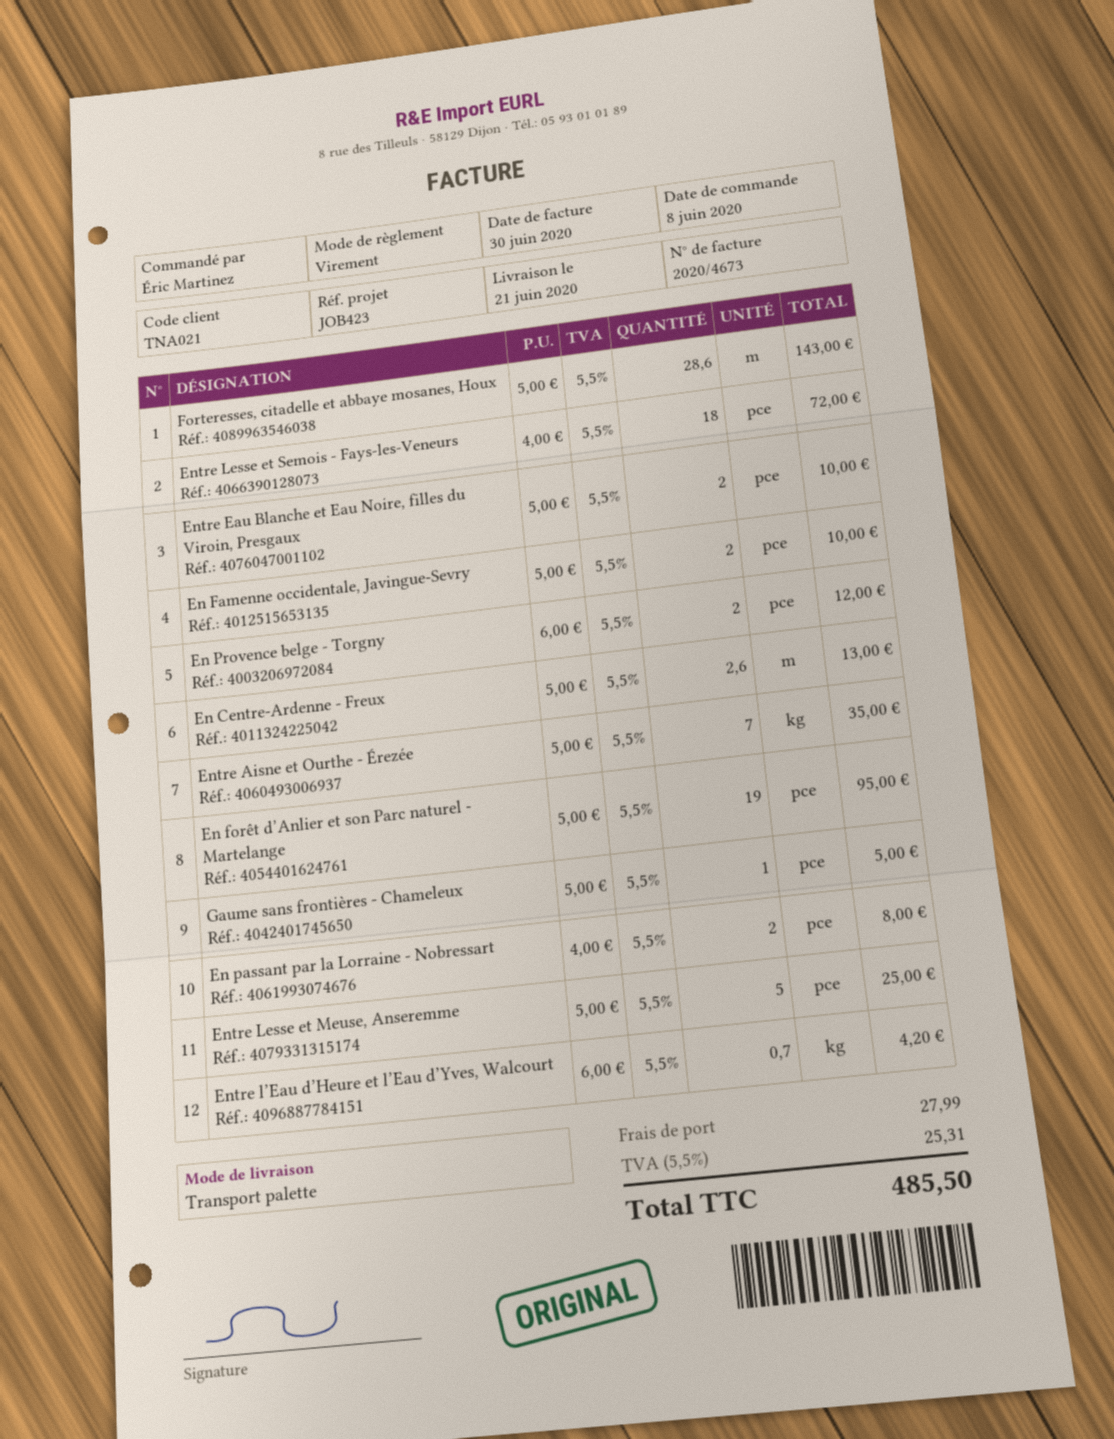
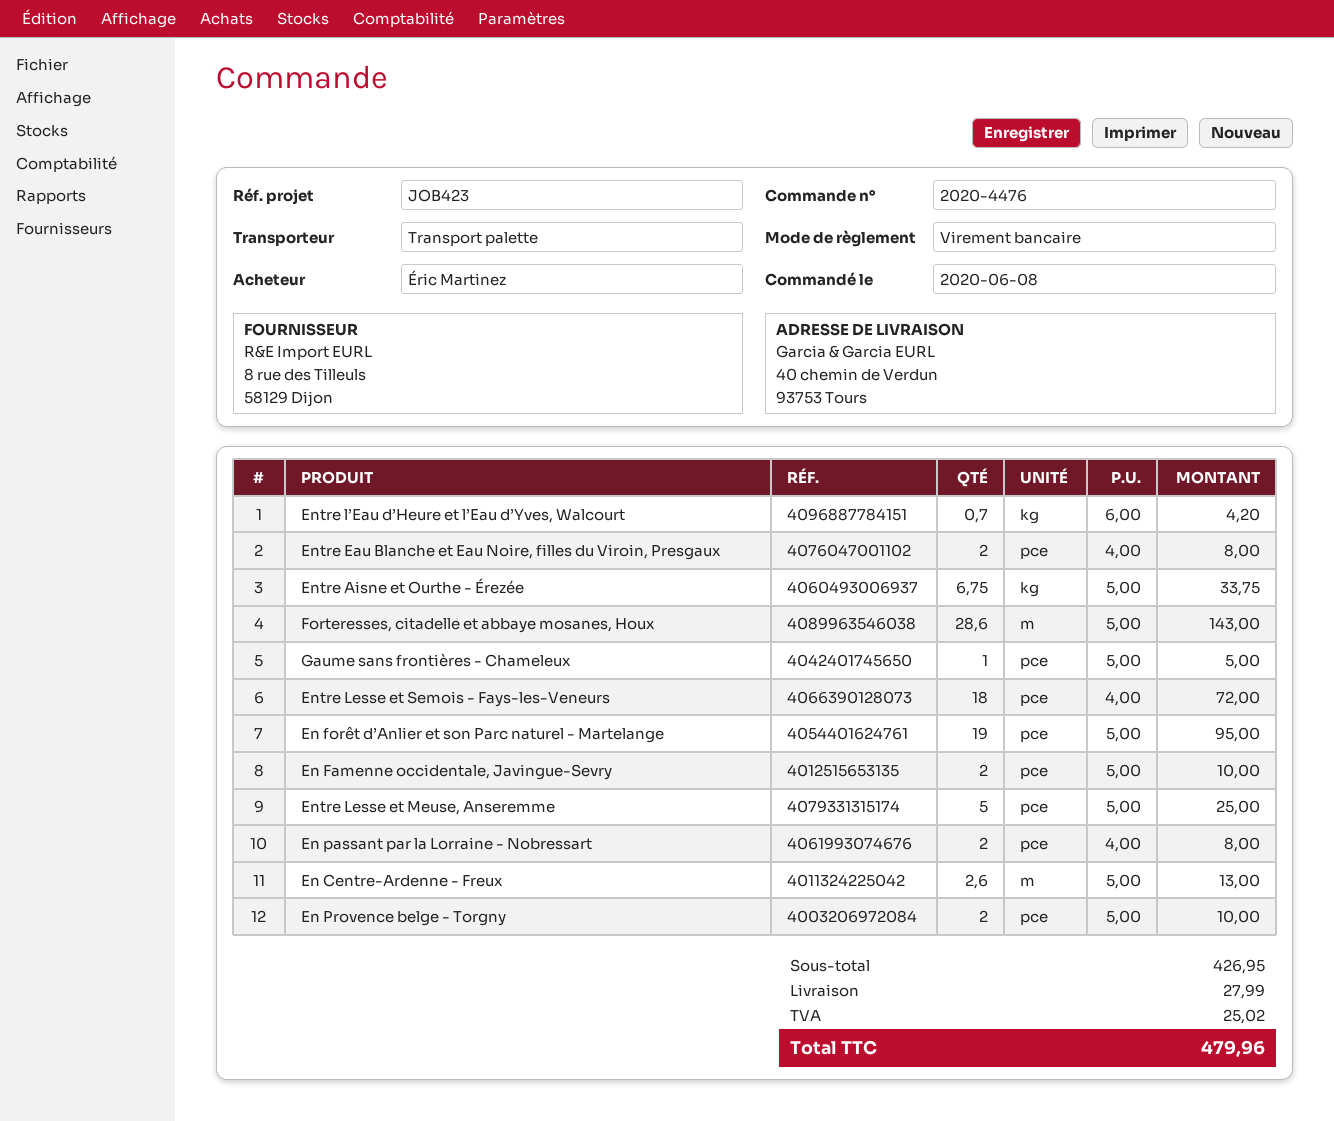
Entre Eau Blanche et Eau Noire, filles du Viroin, Presgaux: 2 x 5.00 = 10.00 -> 2 x 4.00 = 8.00
En Provence belge - Torgny: 2 x 6.00 = 12.00 -> 2 x 5.00 = 10.00
Entre Aisne et Ourthe - Érezée: 7 x 5.00 = 35.00 -> 6.75 x 5.00 = 33.75
tax: 25.31 -> 25.02
total: 485.50 -> 479.96

